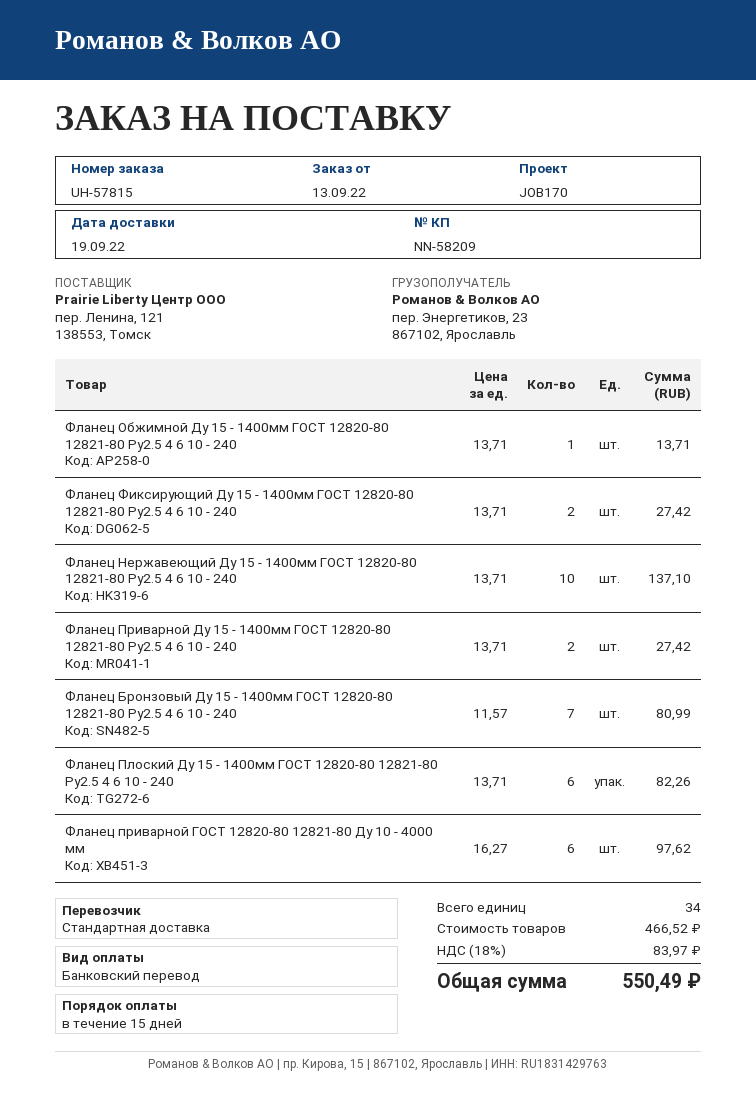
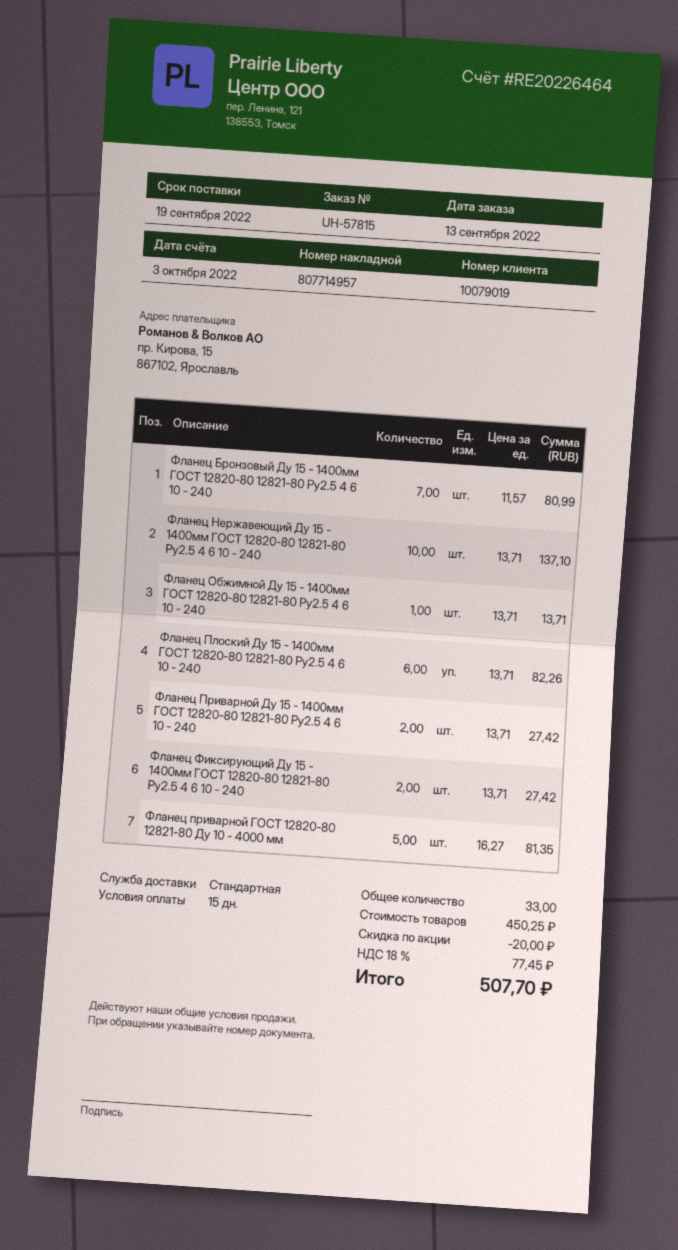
Фланец приварной ГОСТ 12820-80 12821-80 Ду 10 - 4000 мм: 6 x 16.27 = 97.62 -> 5 x 16.27 = 81.35
total quantity: 34 -> 33
subtotal: 466.52 -> 450.25
discount: none -> 20.00
tax: 18% = 83.97 -> 18% = 77.45
total: 550.49 -> 507.70

